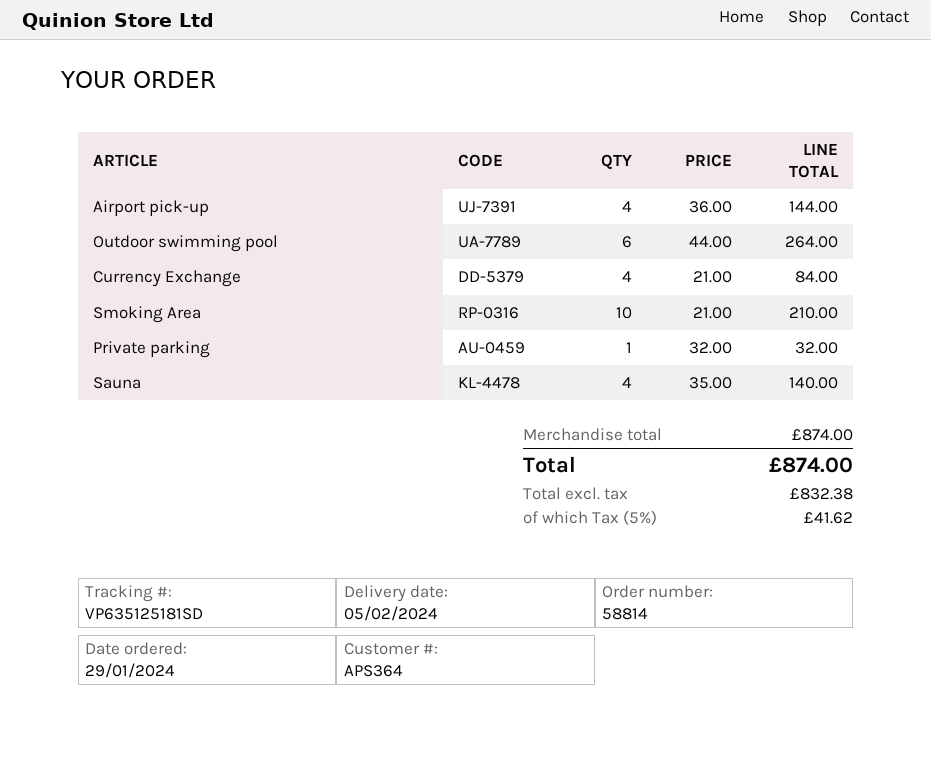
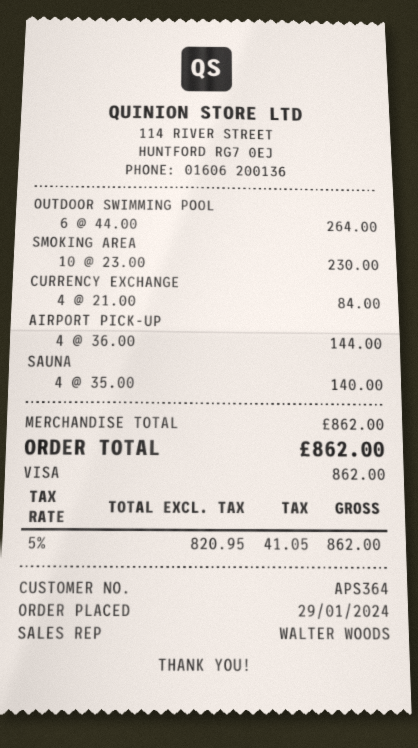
Smoking Area: 10 x 21.00 = 210.00 -> 10 x 23.00 = 230.00
Private parking: 1 x 32.00 = 32.00 -> none
subtotal: 874.00 -> 862.00
net: 832.38 -> 820.95
tax: 5% = 41.62 -> 5% = 41.05
total: 874.00 -> 862.00

